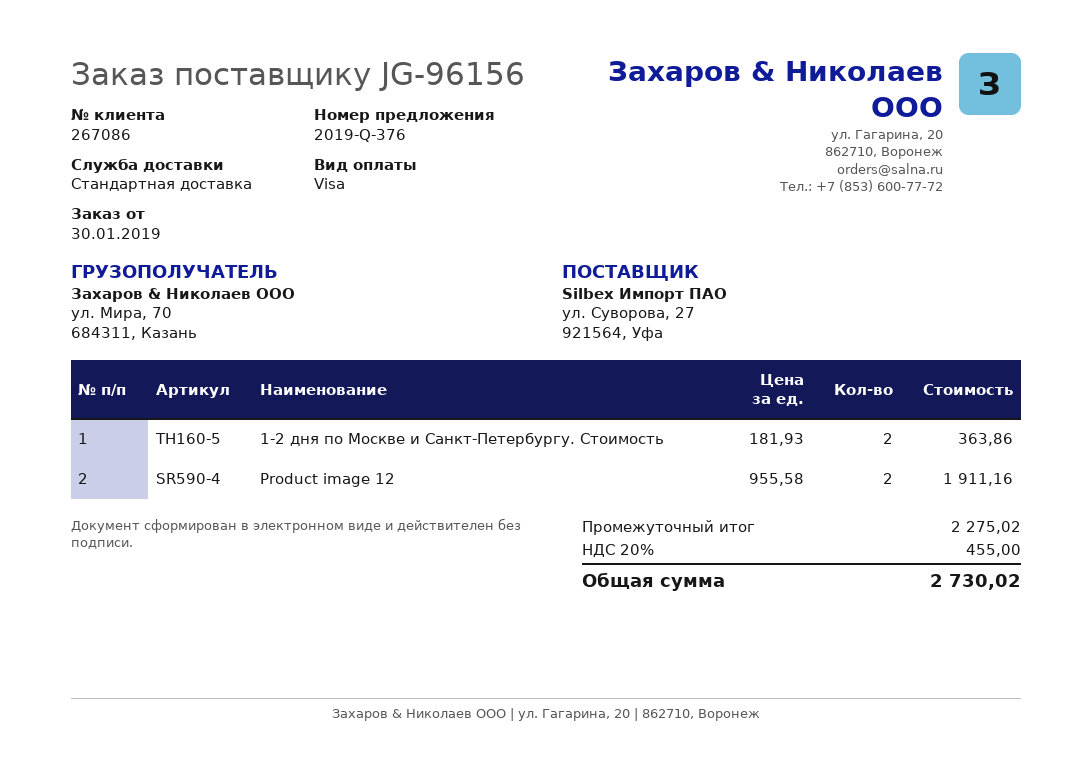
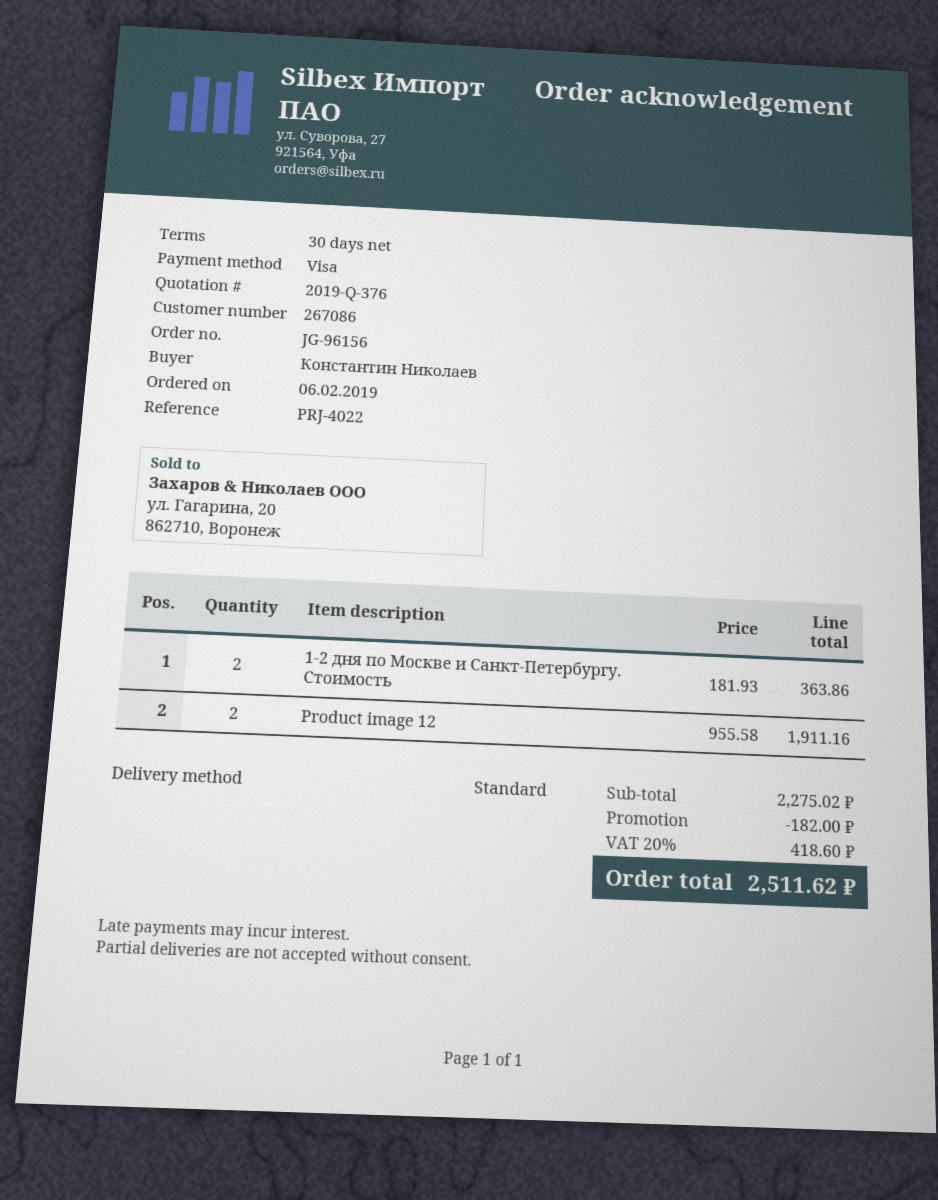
order date: 2019-01-30 -> 2019-02-06
discount: none -> 182.00
tax: 20% = 455.00 -> 20% = 418.60
total: 2730.02 -> 2511.62

